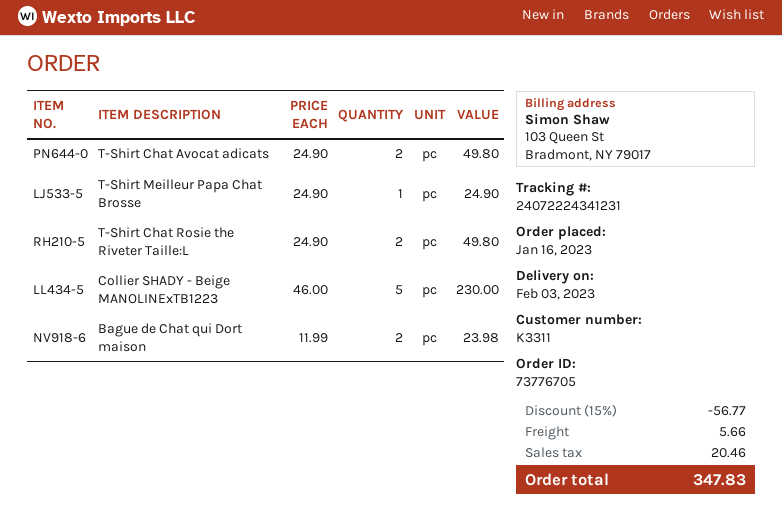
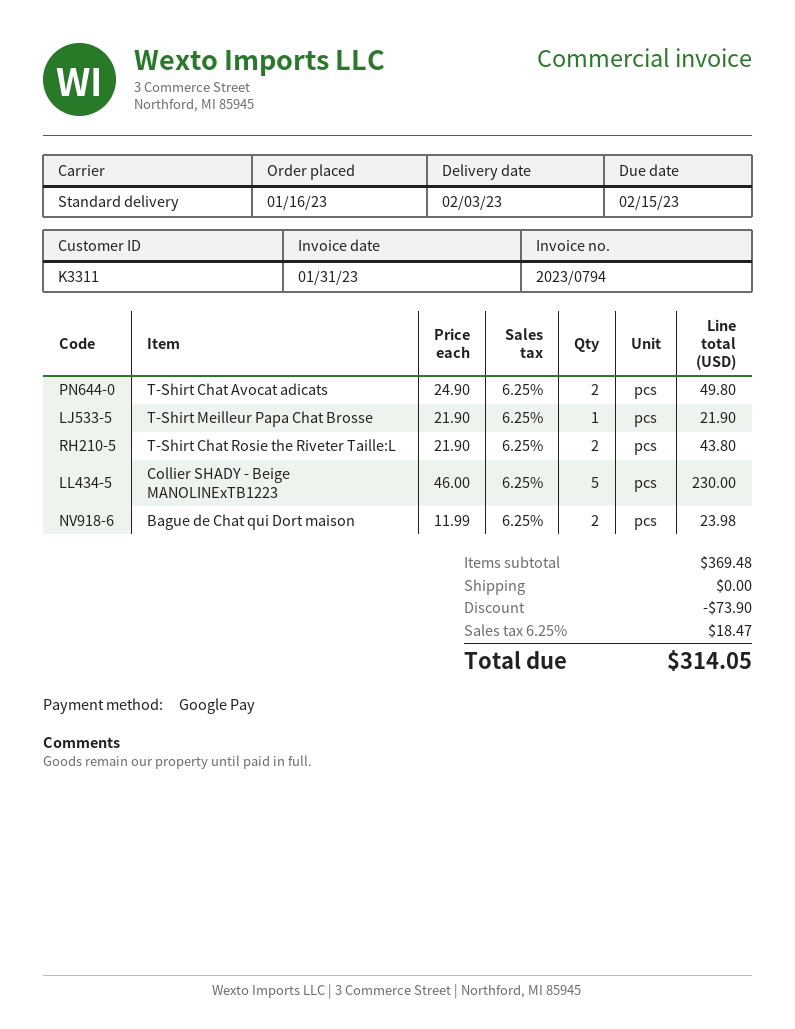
T-Shirt Meilleur Papa Chat Brosse: 1 x 24.90 = 24.90 -> 1 x 21.90 = 21.90
T-Shirt Chat Rosie the Riveter Taille:L: 2 x 24.90 = 49.80 -> 2 x 21.90 = 43.80
discount: 56.77 -> 73.90
shipping: 5.66 -> 0.00
tax: 20.46 -> 18.47
total: 347.83 -> 314.05

